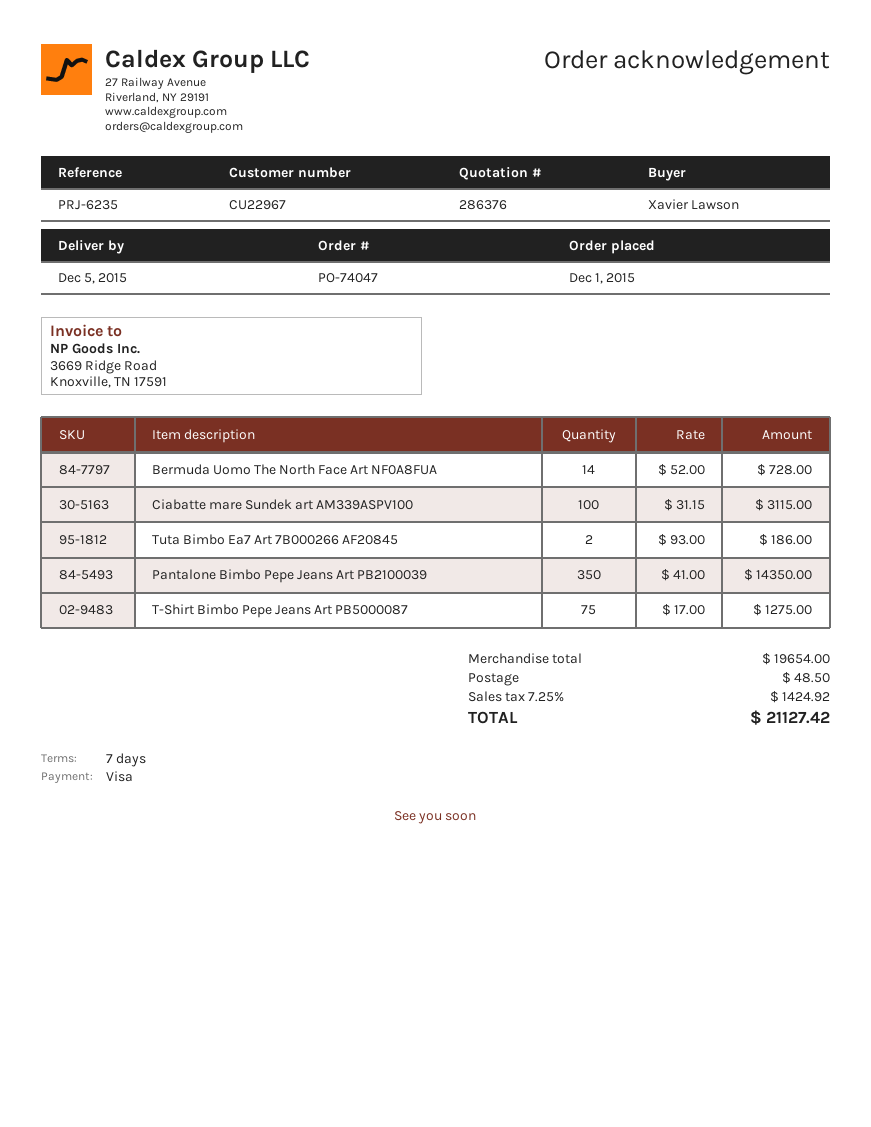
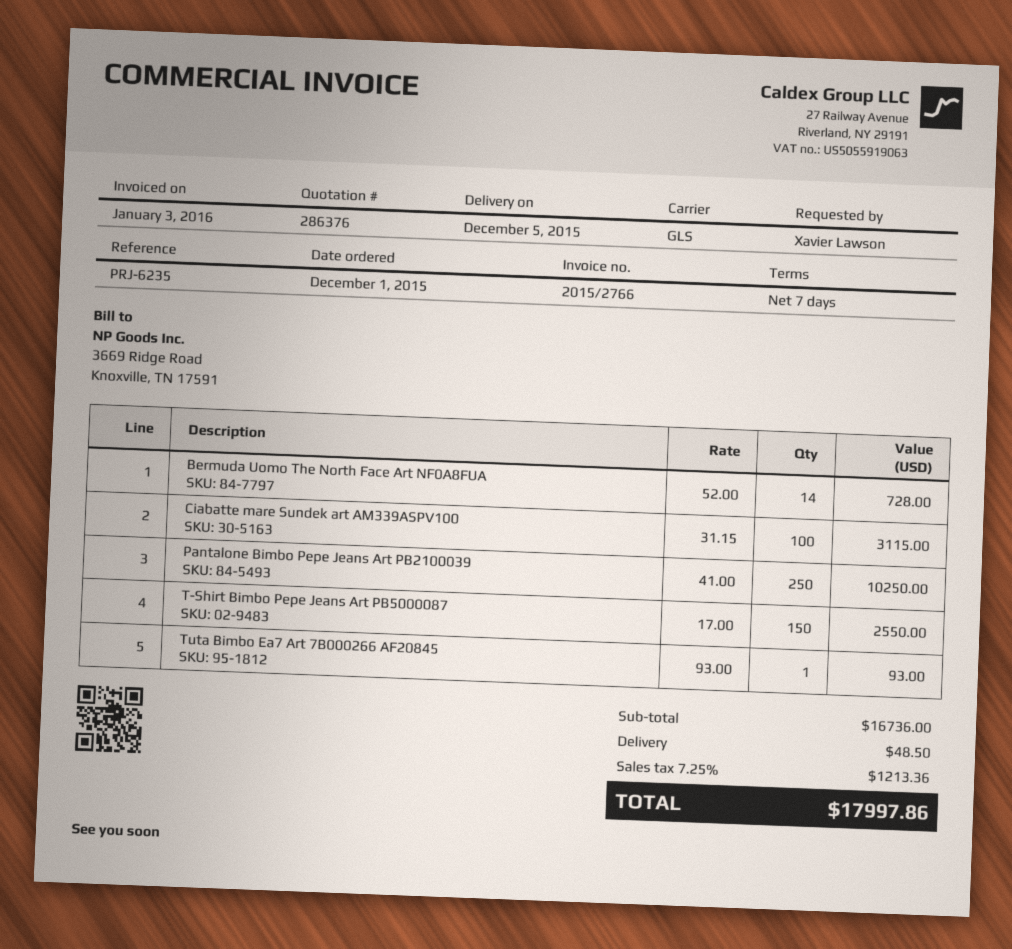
Tuta Bimbo Ea7 Art 7B000266 AF20845: 2 x 93.00 = 186.00 -> 1 x 93.00 = 93.00
Pantalone Bimbo Pepe Jeans Art PB2100039: 350 x 41.00 = 14350.00 -> 250 x 41.00 = 10250.00
T-Shirt Bimbo Pepe Jeans Art PB5000087: 75 x 17.00 = 1275.00 -> 150 x 17.00 = 2550.00
subtotal: 19654.00 -> 16736.00
tax: 7.25% = 1424.92 -> 7.25% = 1213.36
total: 21127.42 -> 17997.86

